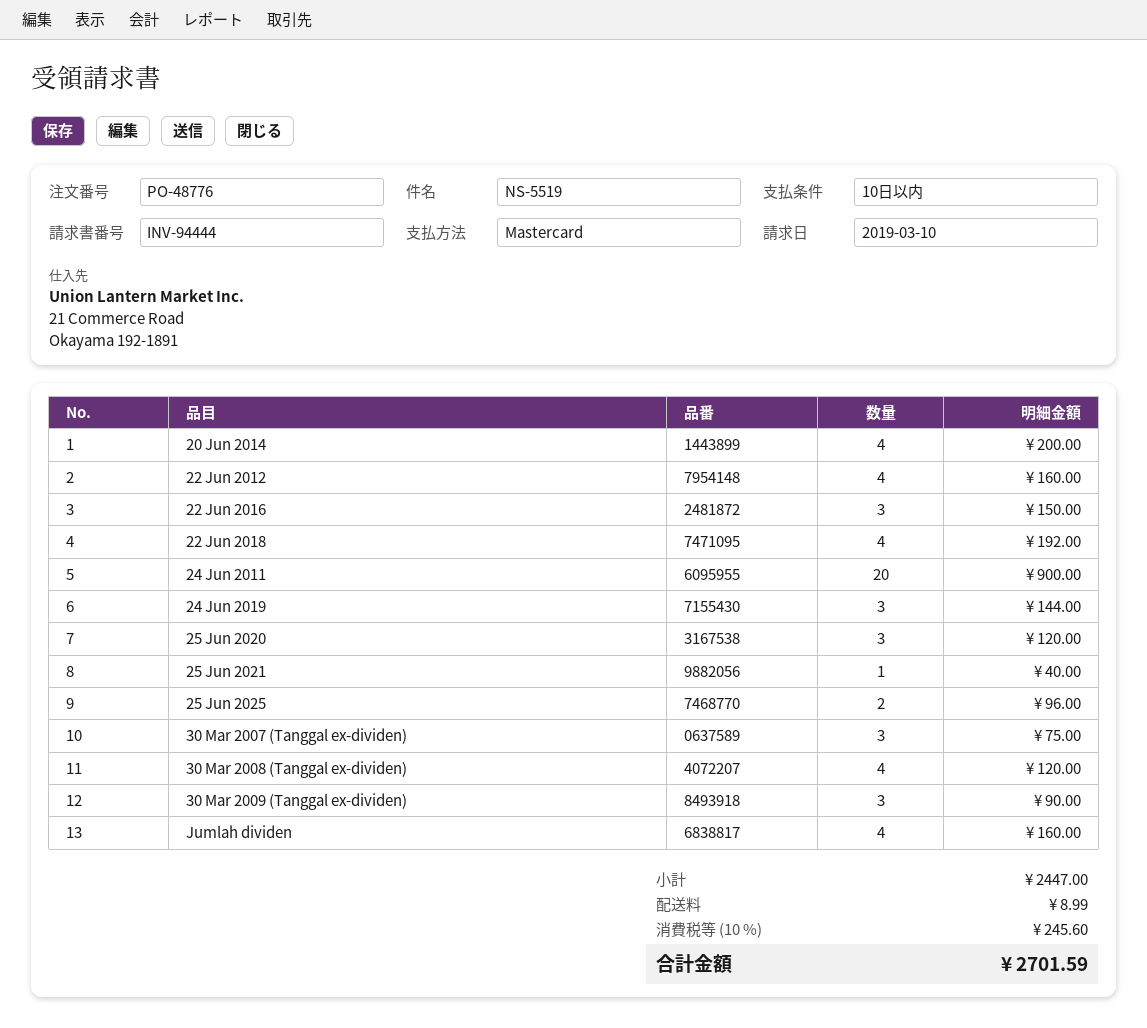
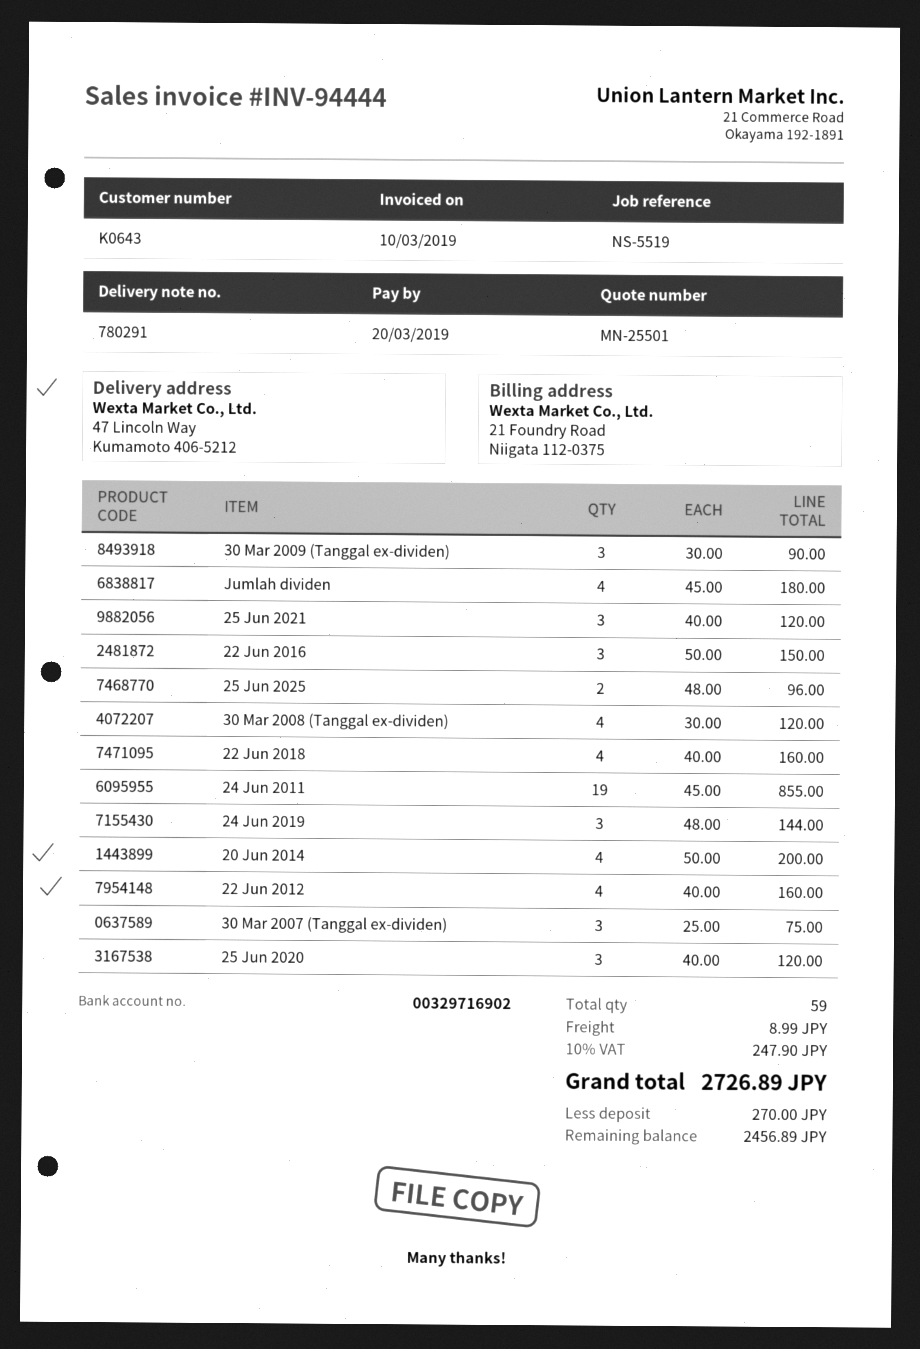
22 Jun 2018: 4 for 192.00 -> 4 for 160.00
24 Jun 2011: 20 for 900.00 -> 19 for 855.00
25 Jun 2021: 1 for 40.00 -> 3 for 120.00
Jumlah dividen: 4 for 160.00 -> 4 for 180.00
tax: 10% = 245.60 -> 10% = 247.90
total: 2701.59 -> 2726.89

